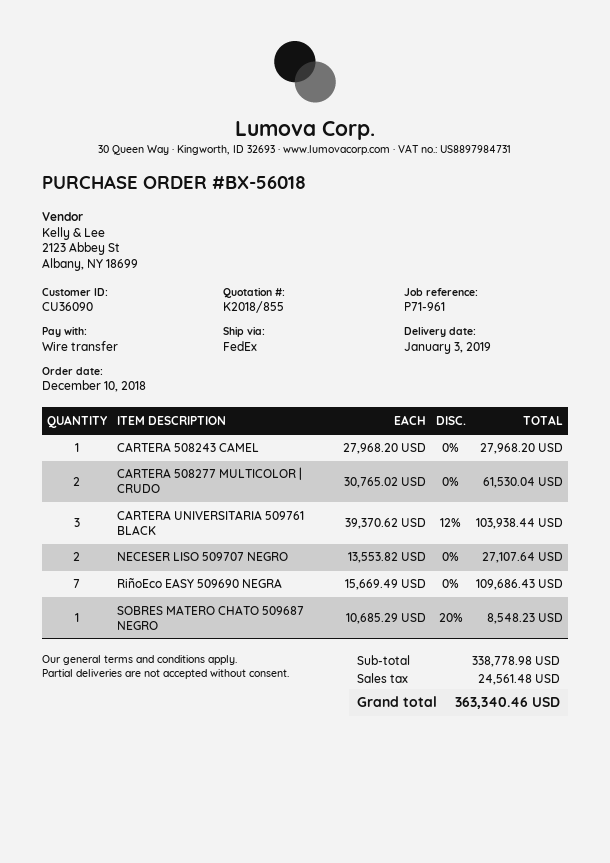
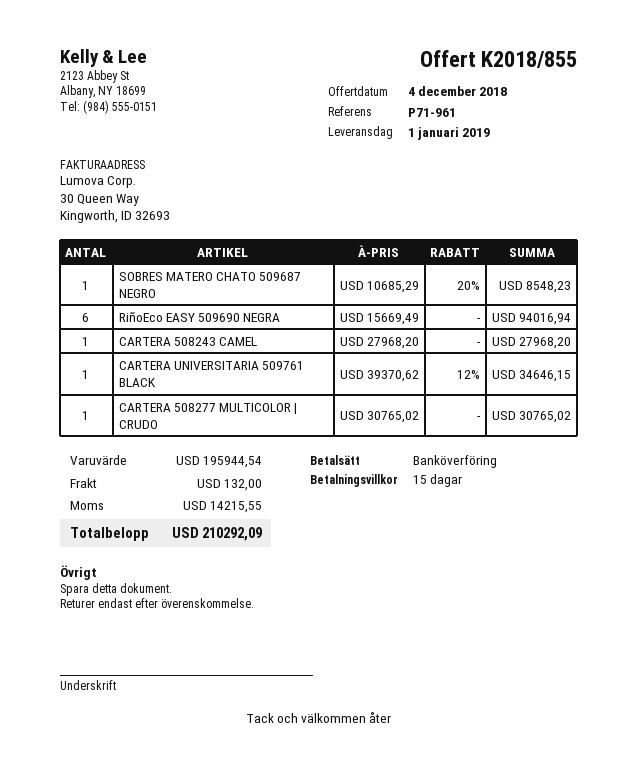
delivery date: 2019-01-03 -> 2019-01-01
CARTERA 508277 MULTICOLOR | CRUDO: 2 x 30765.02 = 61530.04 -> 1 x 30765.02 = 30765.02
CARTERA UNIVERSITARIA 509761 BLACK: 3 x 39370.62 - 12% = 103938.44 -> 1 x 39370.62 - 12% = 34646.15
NECESER LISO 509707 NEGRO: 2 x 13553.82 = 27107.64 -> none
RiñoEco EASY 509690 NEGRA: 7 x 15669.49 = 109686.43 -> 6 x 15669.49 = 94016.94
subtotal: 338778.98 -> 195944.54
shipping: none -> 132.00
tax: 24561.48 -> 14215.55
total: 363340.46 -> 210292.09

